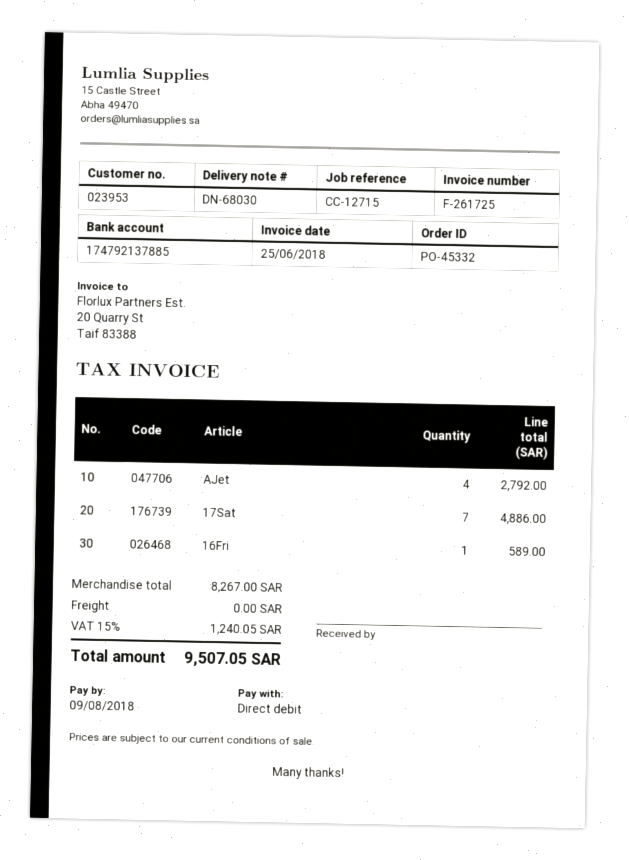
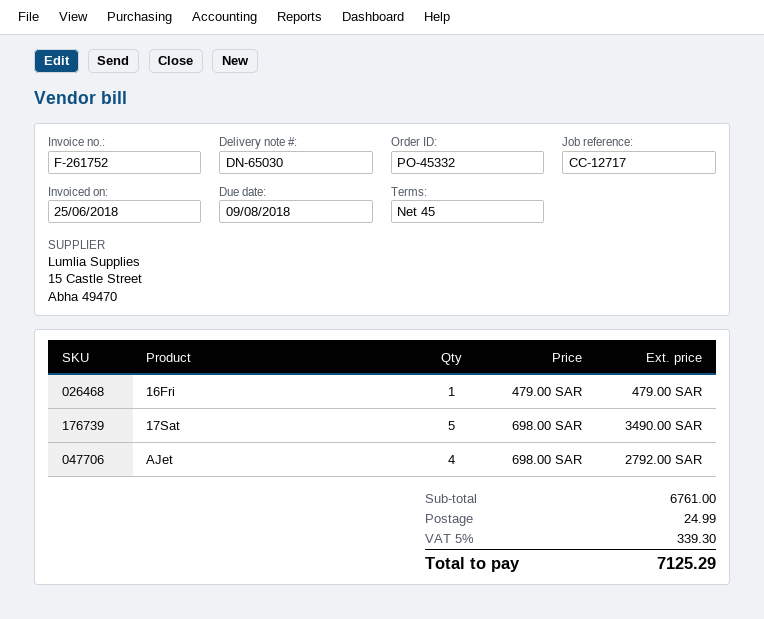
delivery note number: DN-68030 -> DN-65030
invoice number: F-261725 -> F-261752
reference: CC-12715 -> CC-12717
17Sat: 7 for 4886.00 -> 5 for 3490.00
16Fri: 1 for 589.00 -> 1 for 479.00
subtotal: 8267.00 -> 6761.00
shipping: 0.00 -> 24.99
tax: 15% = 1240.05 -> 5% = 339.30
total: 9507.05 -> 7125.29

